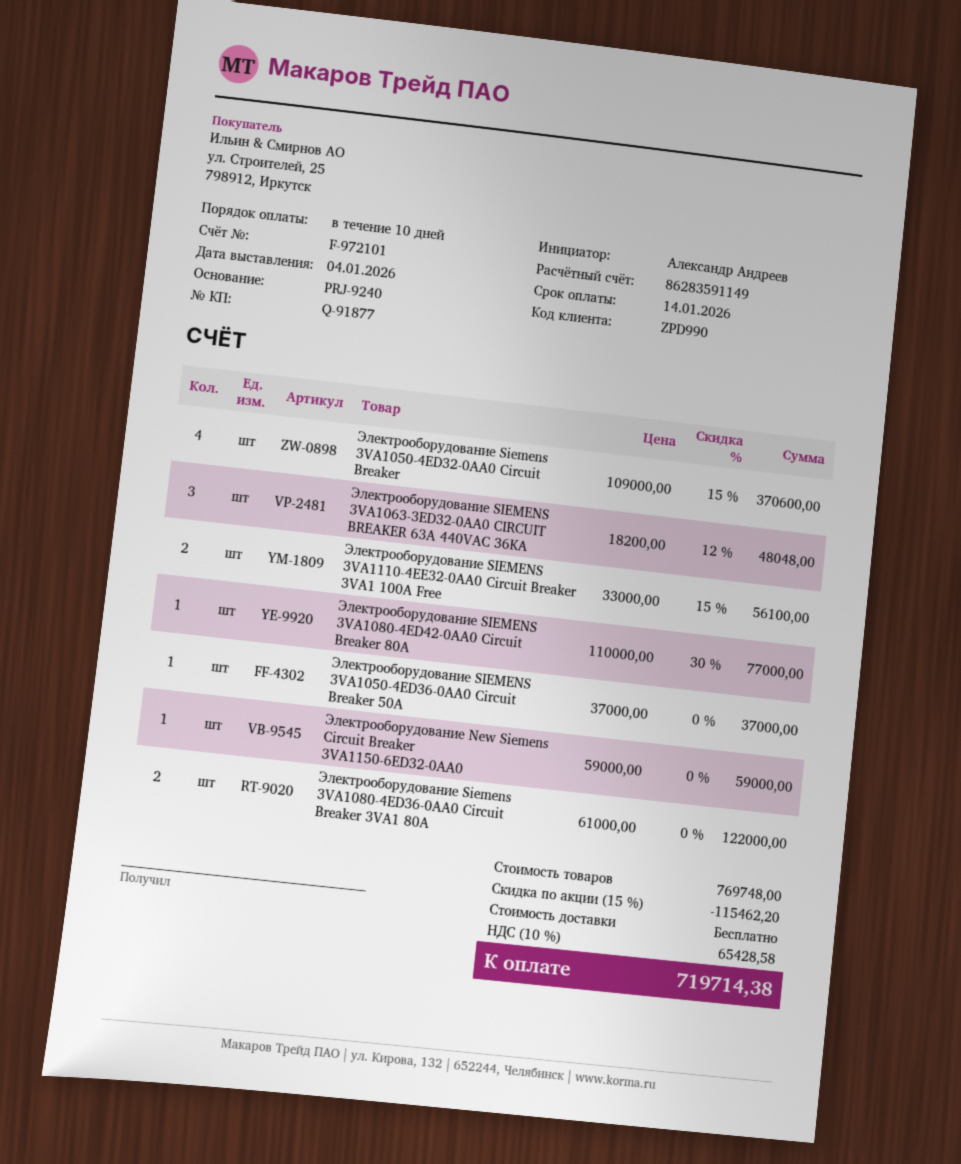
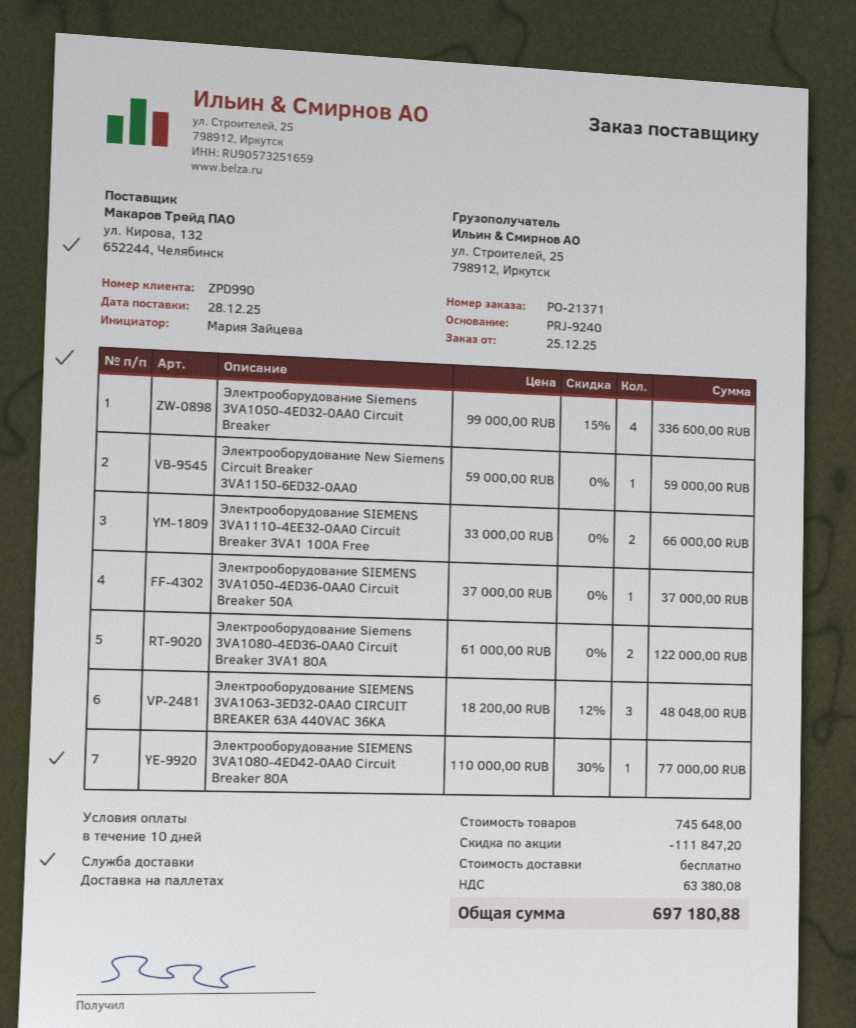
ordered by: Александр Андреев -> Мария Зайцева
Электрооборудование Siemens 3VA1050-4ED32-0AA0 Circuit Breaker: 4 x 109000.00 - 15% = 370600.00 -> 4 x 99000.00 - 15% = 336600.00
Электрооборудование SIEMENS 3VA1110-4EE32-0AA0 Circuit Breaker 3VA1 100A Free: 2 x 33000.00 - 15% = 56100.00 -> 2 x 33000.00 = 66000.00
subtotal: 769748.00 -> 745648.00
discount: 115462.20 -> 111847.20
tax: 65428.58 -> 63380.08
total: 719714.38 -> 697180.88

